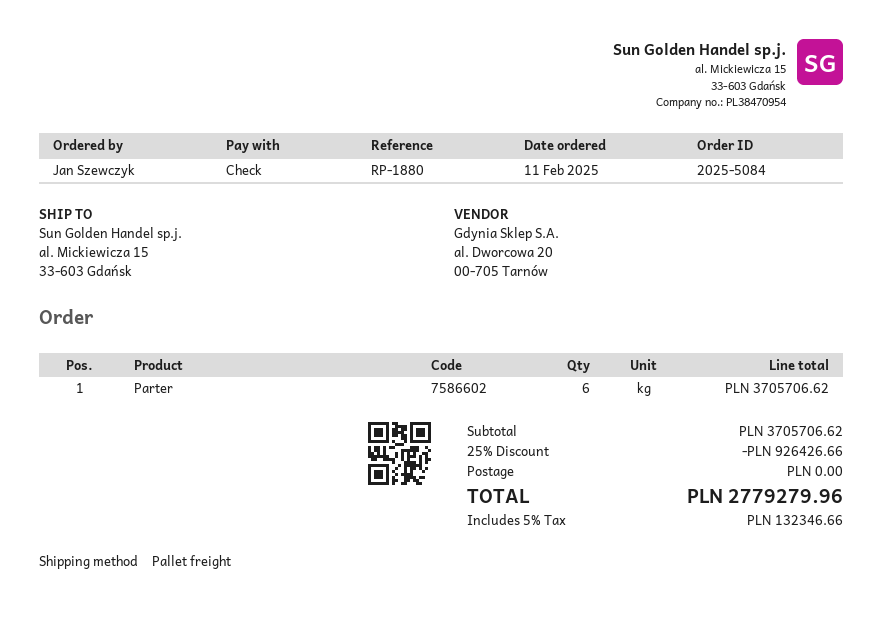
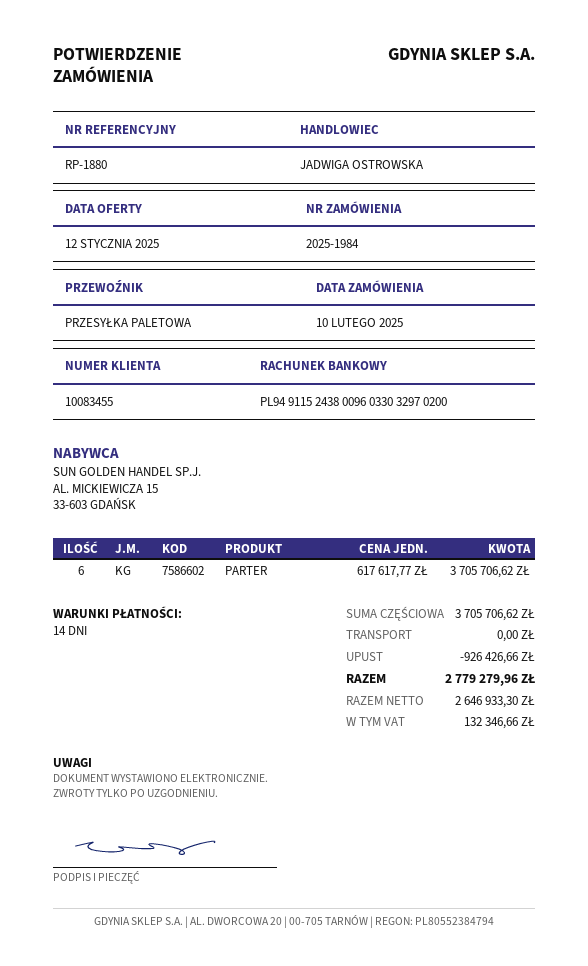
order number: 2025-5084 -> 2025-1984
order date: 2025-02-11 -> 2025-02-10

